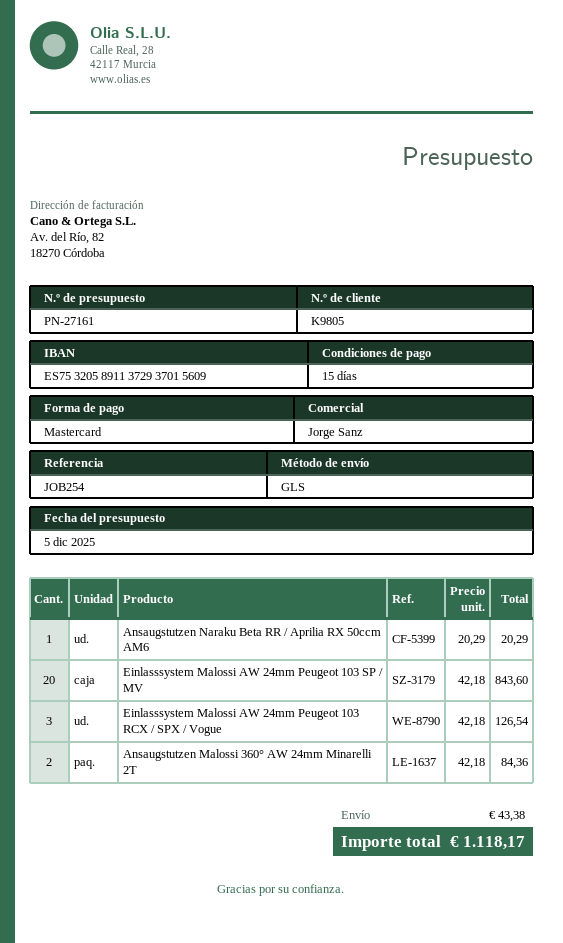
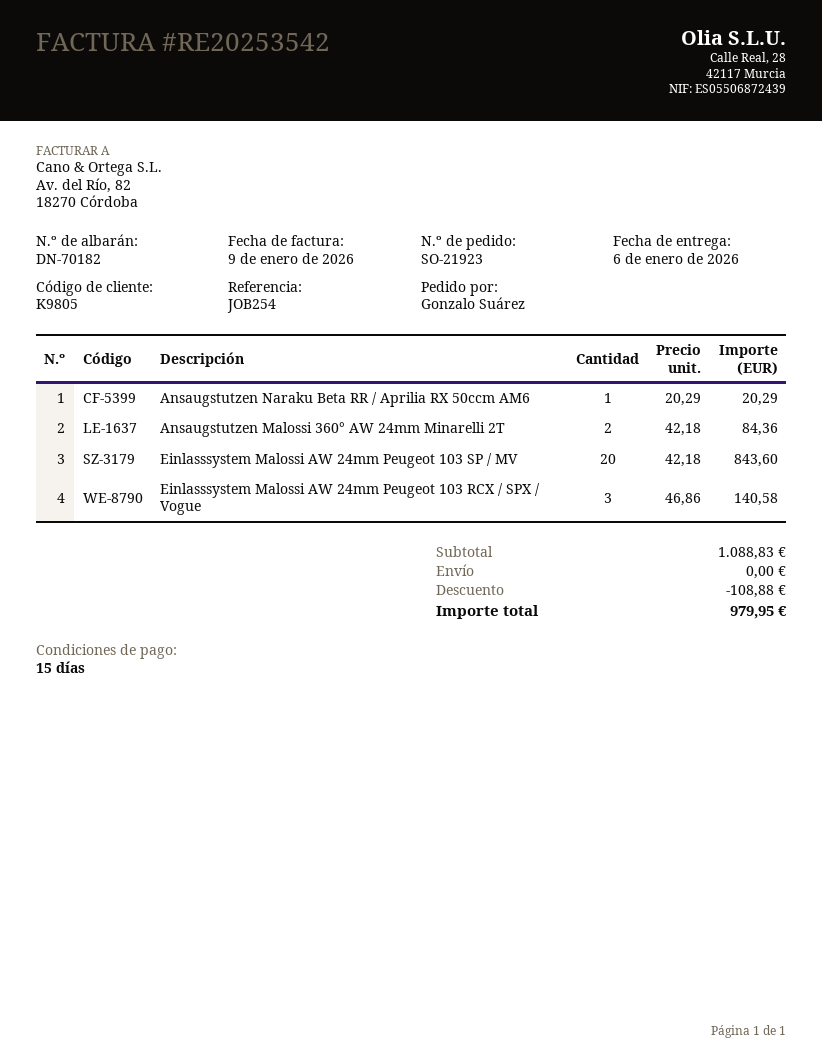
Einlasssystem Malossi AW 24mm Peugeot 103 RCX / SPX / Vogue: 3 x 42.18 = 126.54 -> 3 x 46.86 = 140.58
discount: none -> 108.88
shipping: 43.38 -> 0.00
total: 1118.17 -> 979.95

